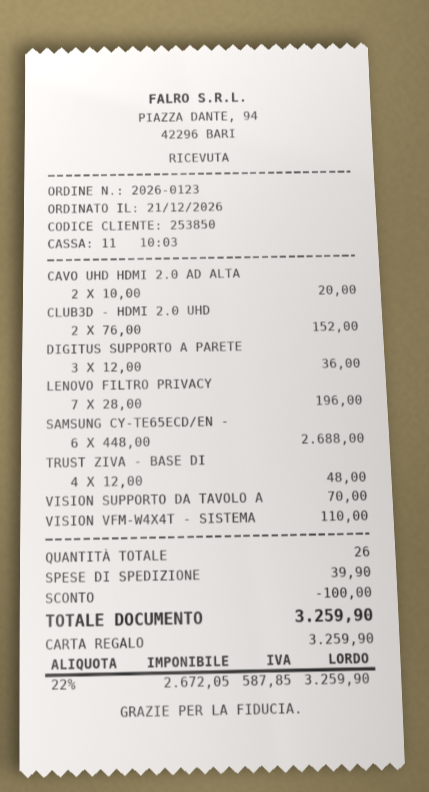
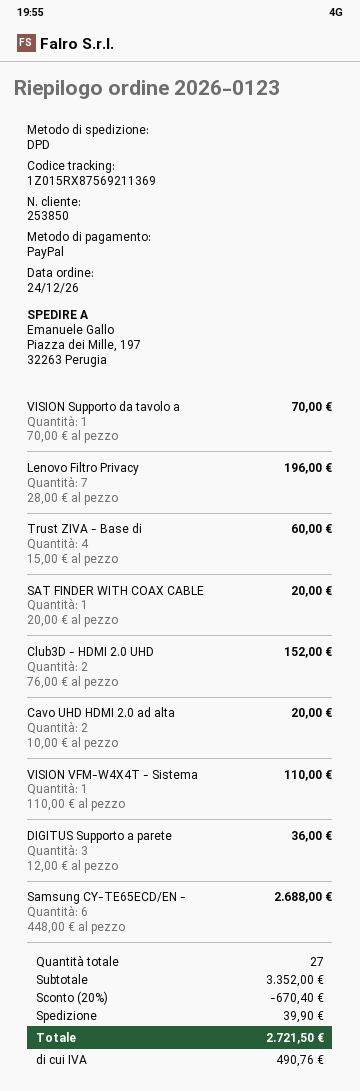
order date: 2026-12-21 -> 2026-12-24
payment method: gift card -> PayPal
TRUST ZIVA - BASE DI: 4 x 12.00 = 48.00 -> 4 x 15.00 = 60.00
SAT FINDER WITH COAX CABLE: none -> 1 x 20.00 = 20.00
total quantity: 26 -> 27
discount: 100.00 -> 670.40
tax: 587.85 -> 490.76
total: 3259.90 -> 2721.50

